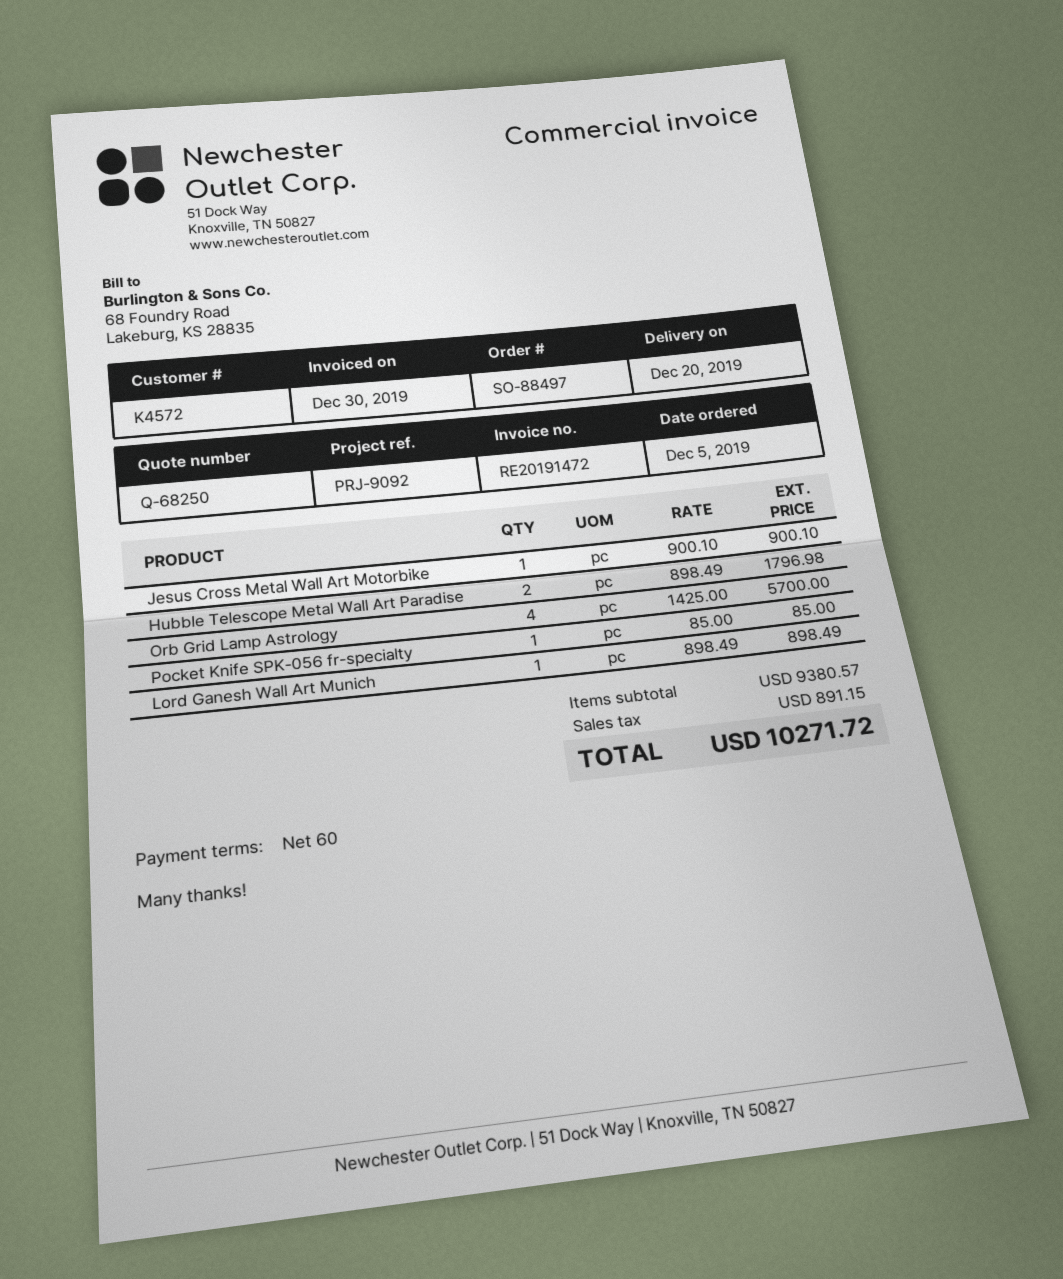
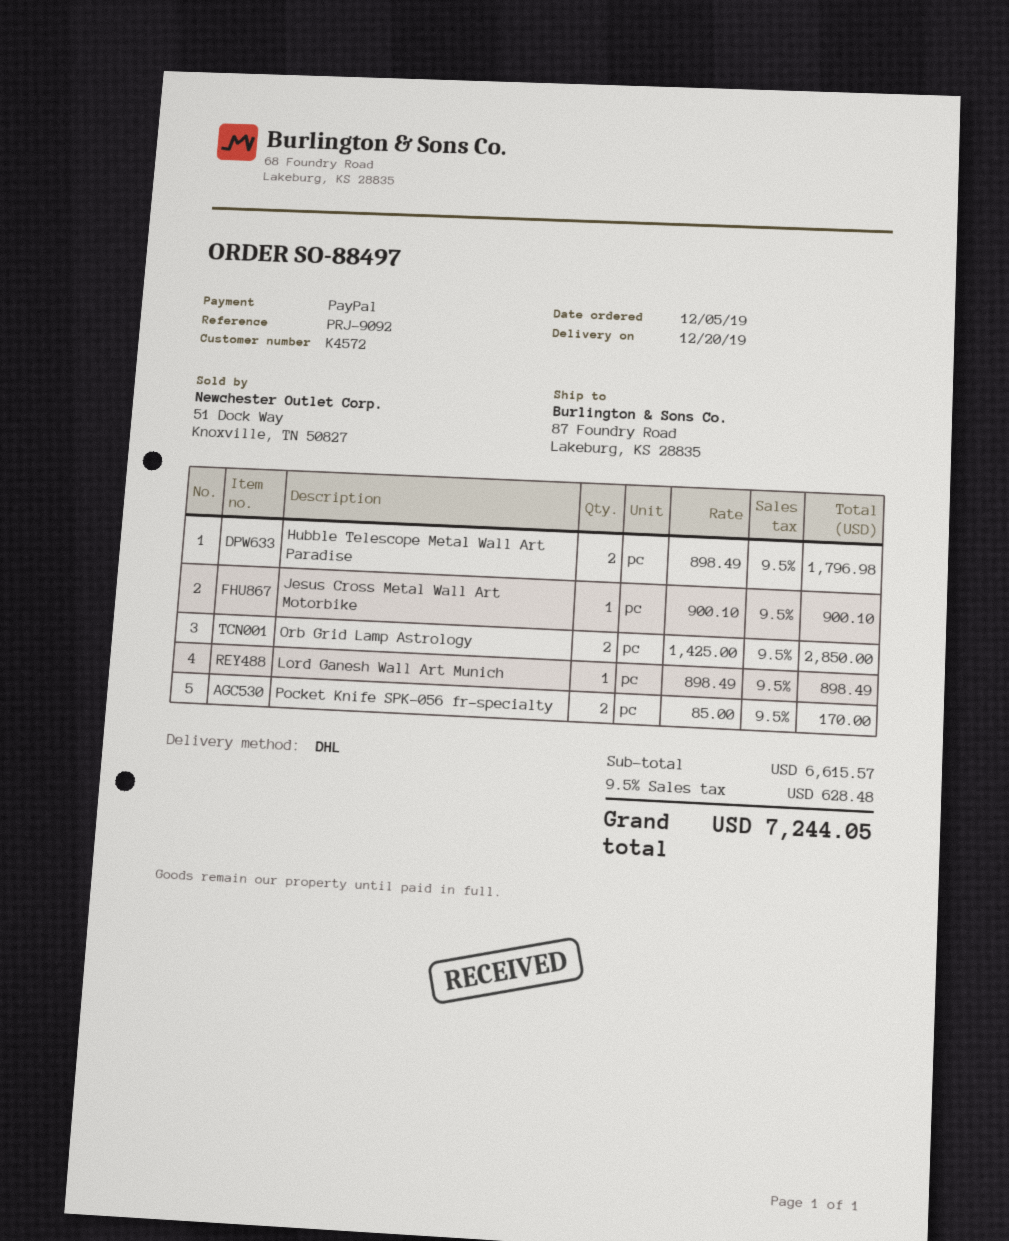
Orb Grid Lamp Astrology: 4 x 1425.00 = 5700.00 -> 2 x 1425.00 = 2850.00
Pocket Knife SPK-056 fr-specialty: 1 x 85.00 = 85.00 -> 2 x 85.00 = 170.00
subtotal: 9380.57 -> 6615.57
tax: 891.15 -> 628.48
total: 10271.72 -> 7244.05

